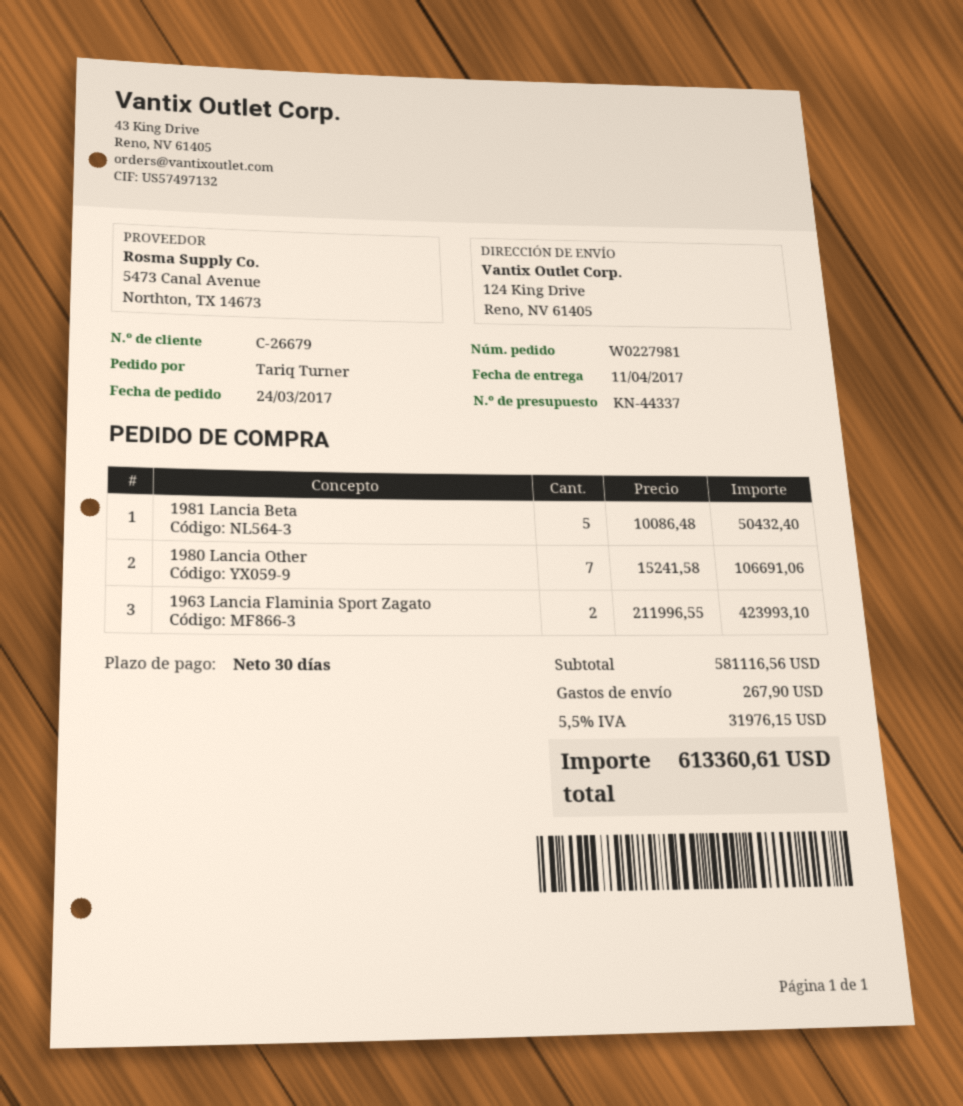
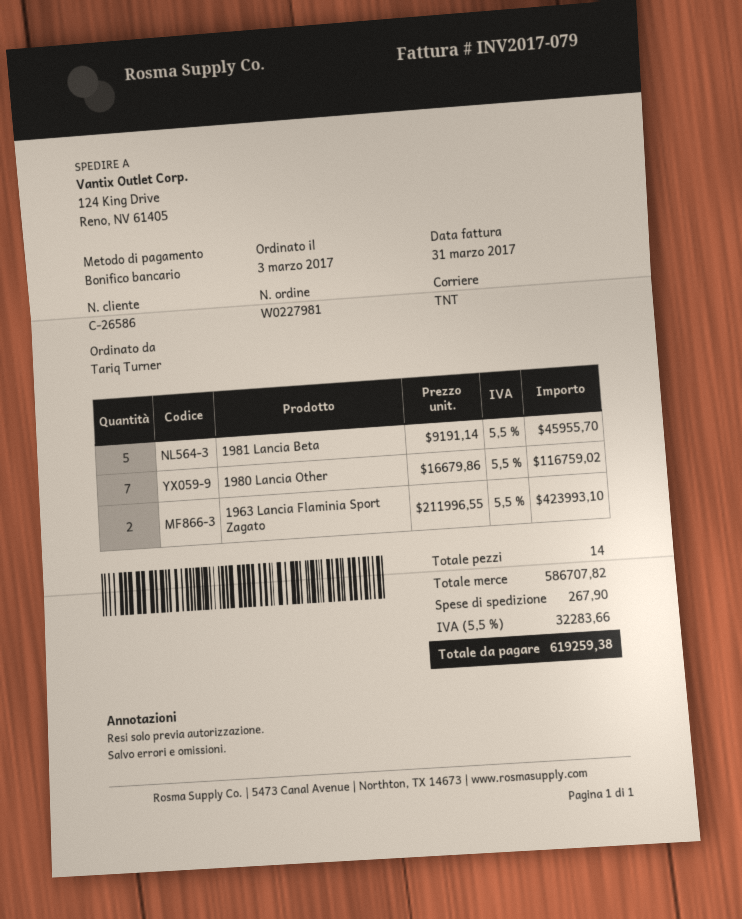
order date: 2017-03-24 -> 2017-03-03
customer number: C-26679 -> C-26586
1981 Lancia Beta: 5 x 10086.48 = 50432.40 -> 5 x 9191.14 = 45955.70
1980 Lancia Other: 7 x 15241.58 = 106691.06 -> 7 x 16679.86 = 116759.02
subtotal: 581116.56 -> 586707.82
tax: 5.5% = 31976.15 -> 5.5% = 32283.66
total: 613360.61 -> 619259.38

